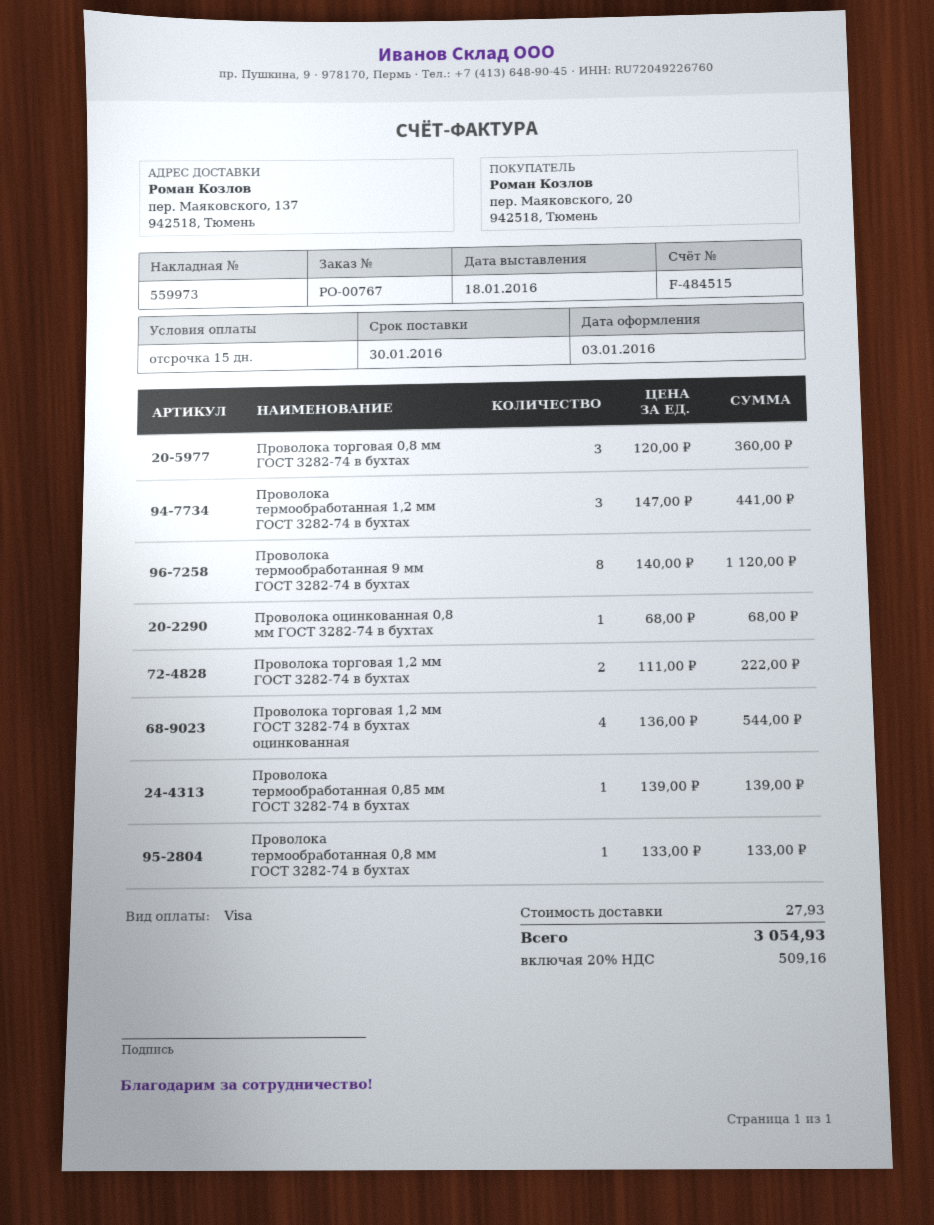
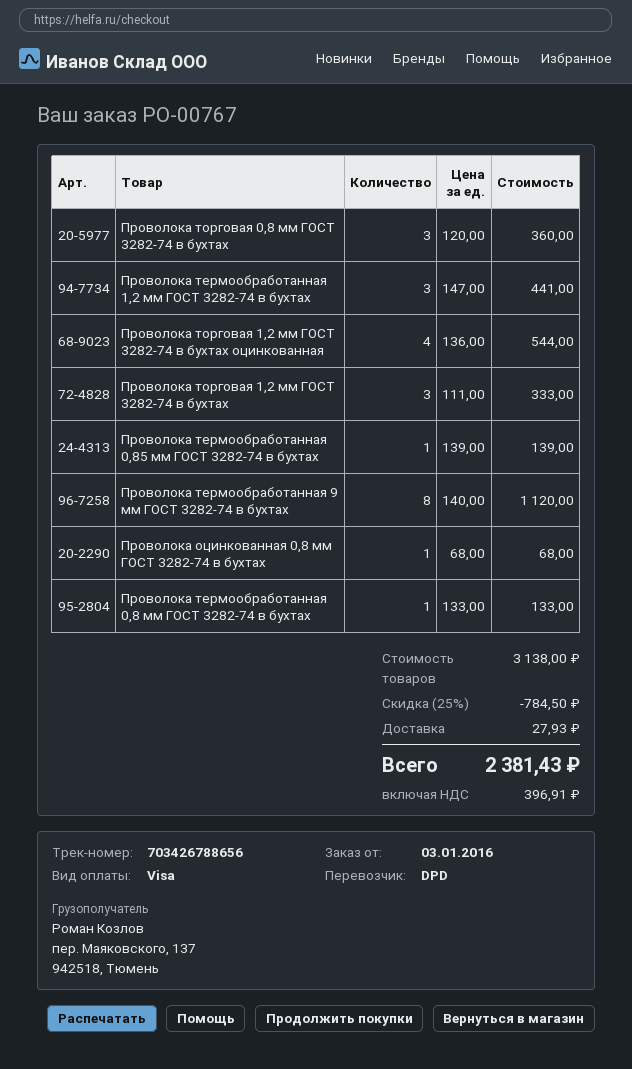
Проволока торговая 1,2 мм ГОСТ 3282-74 в бухтах: 2 x 111.00 = 222.00 -> 3 x 111.00 = 333.00
discount: none -> 25% = 784.50
tax: 509.16 -> 396.91
total: 3054.93 -> 2381.43

